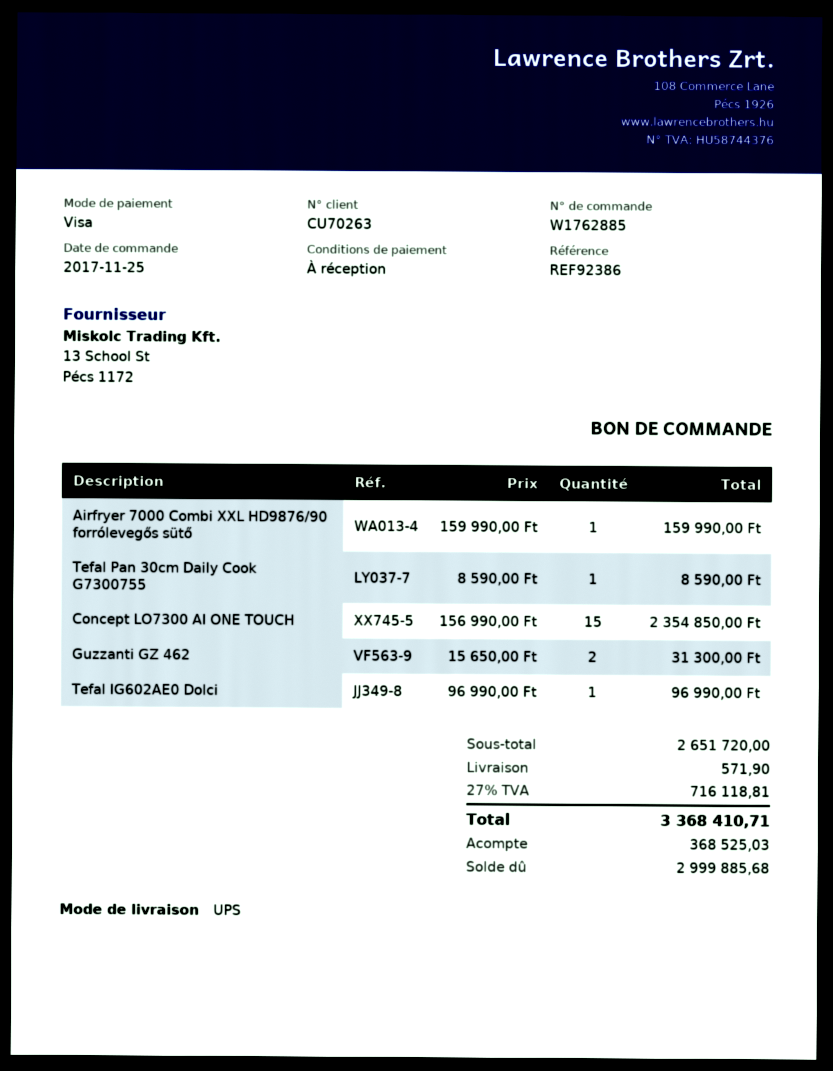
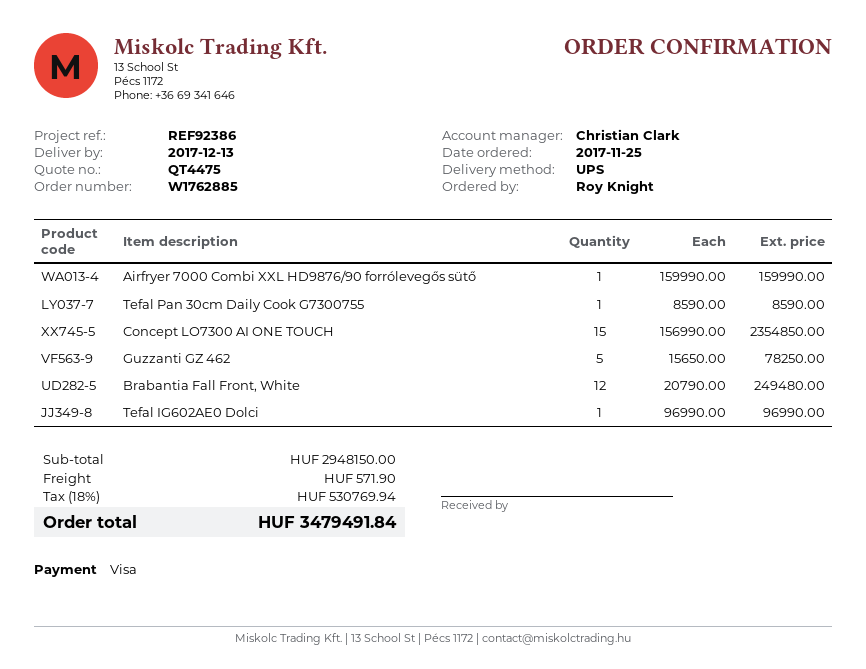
Guzzanti GZ 462: 2 x 15650.00 = 31300.00 -> 5 x 15650.00 = 78250.00
Brabantia Fall Front, White: none -> 12 x 20790.00 = 249480.00
subtotal: 2651720.00 -> 2948150.00
tax: 27% = 716118.81 -> 18% = 530769.94
total: 3368410.71 -> 3479491.84

